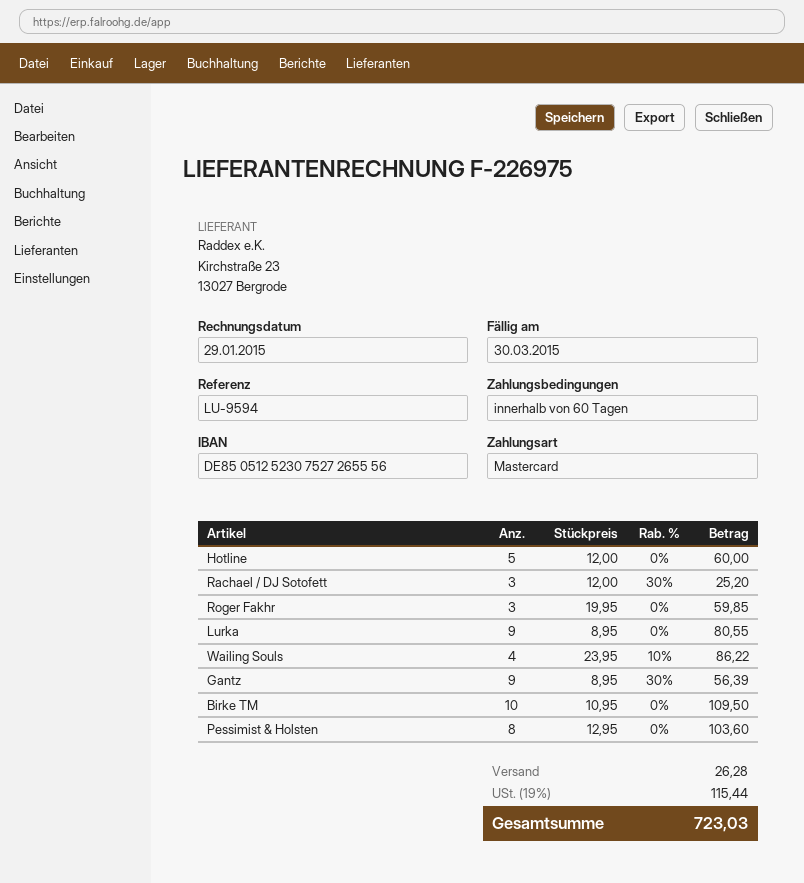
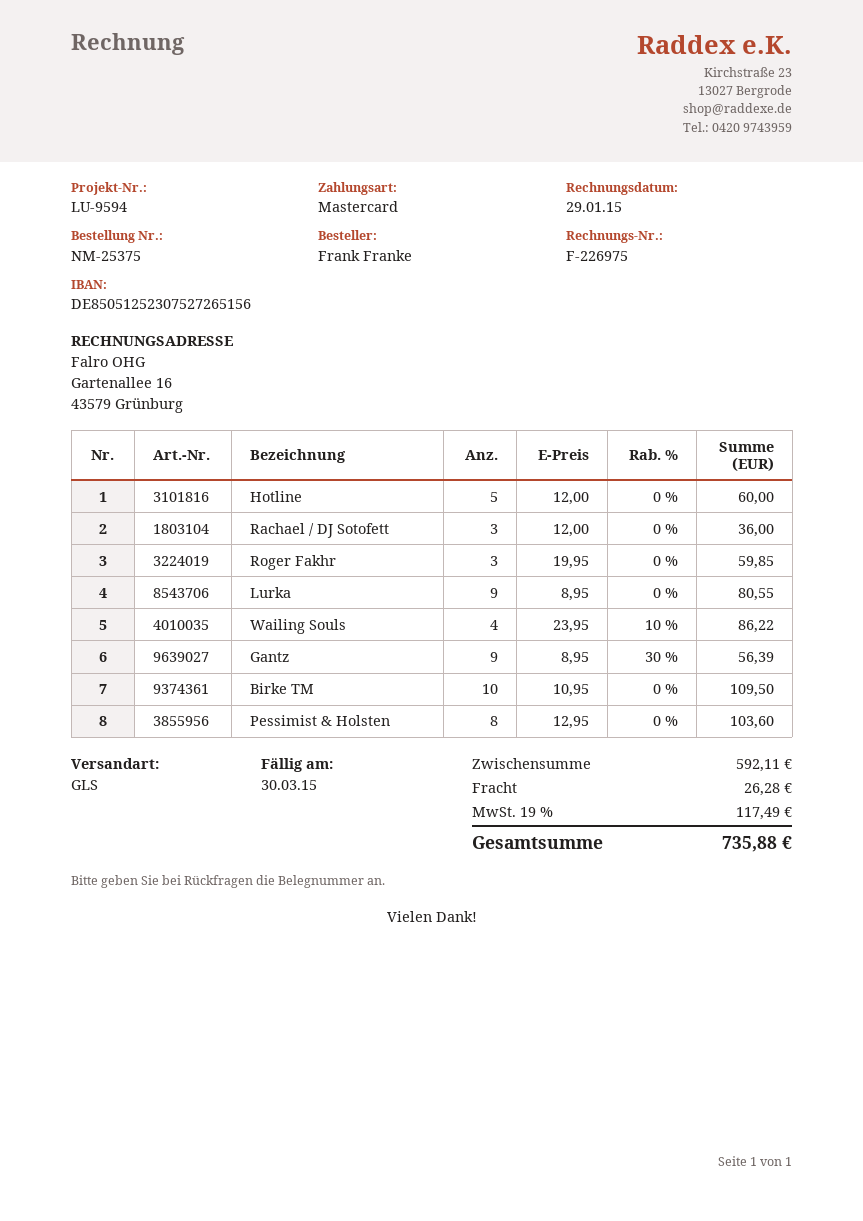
bank account: DE85051252307527265556 -> DE85051252307527265156
Rachael / DJ Sotofett: 3 x 12.00 - 30% = 25.20 -> 3 x 12.00 = 36.00
tax: 19% = 115.44 -> 19% = 117.49
total: 723.03 -> 735.88

